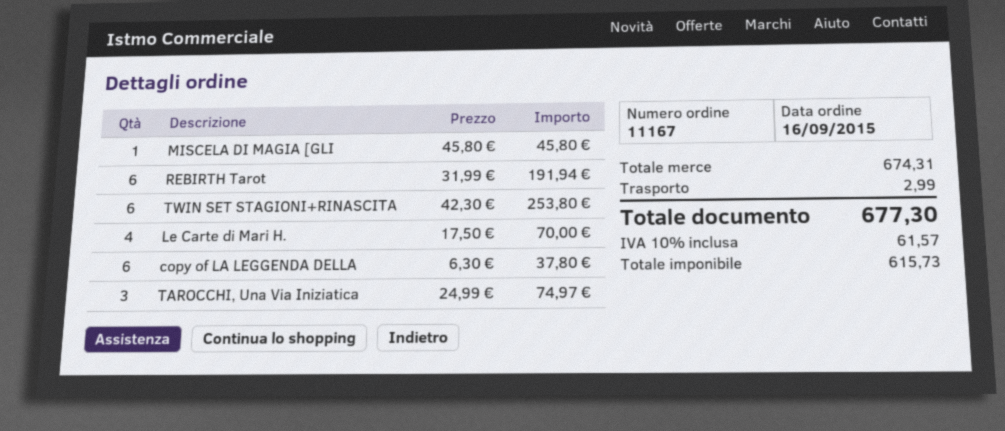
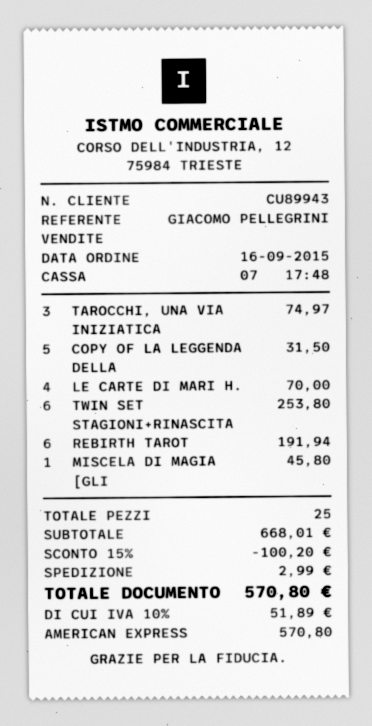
copy of LA LEGGENDA DELLA: 6 for 37.80 -> 5 for 31.50
subtotal: 674.31 -> 668.01
discount: none -> 15% = 100.20
tax: 10% = 61.57 -> 10% = 51.89
total: 677.30 -> 570.80

